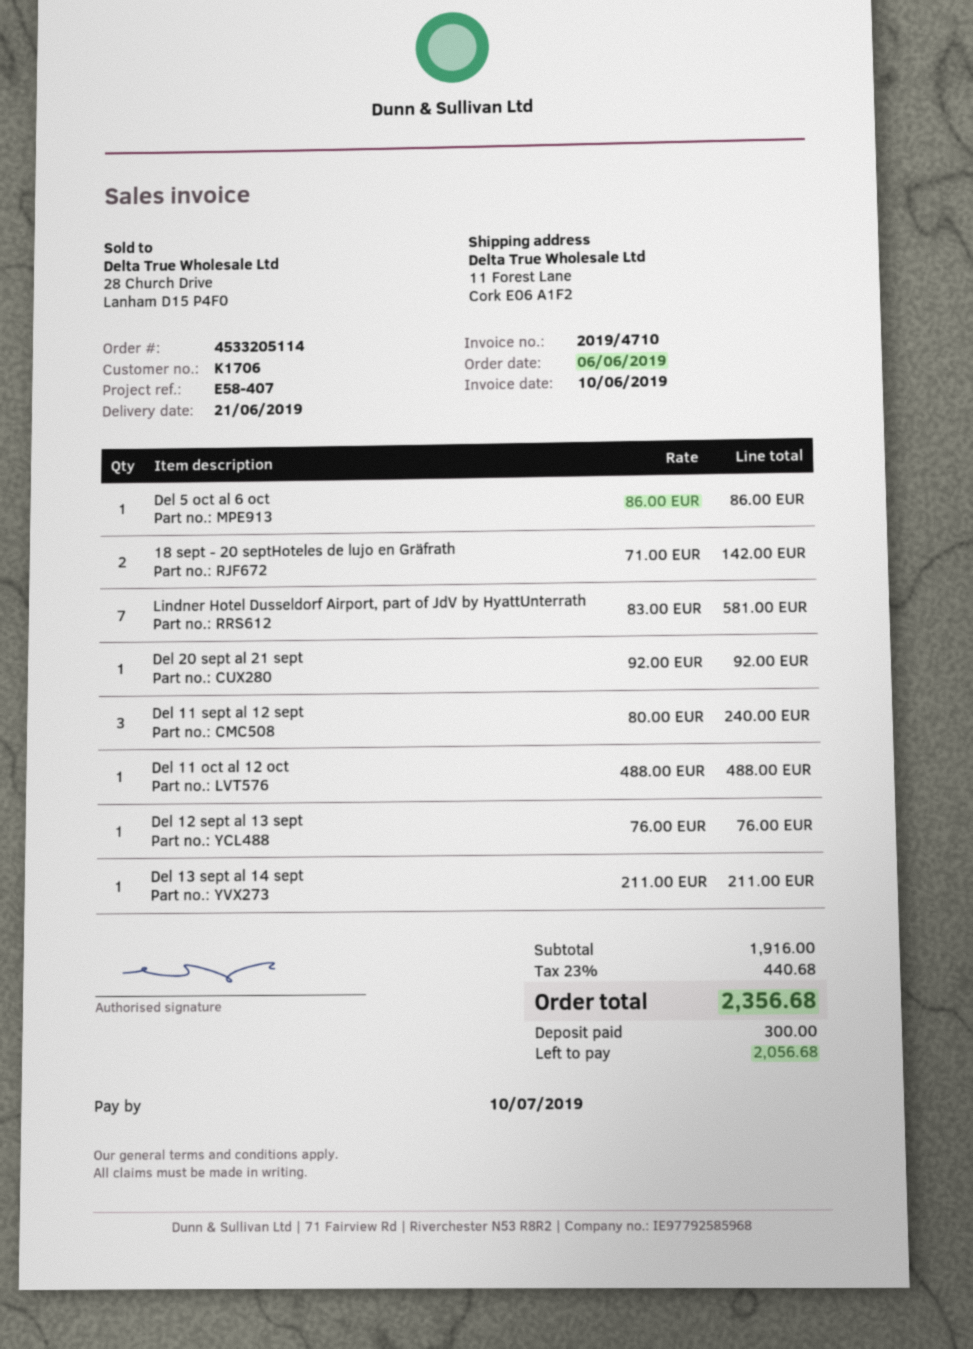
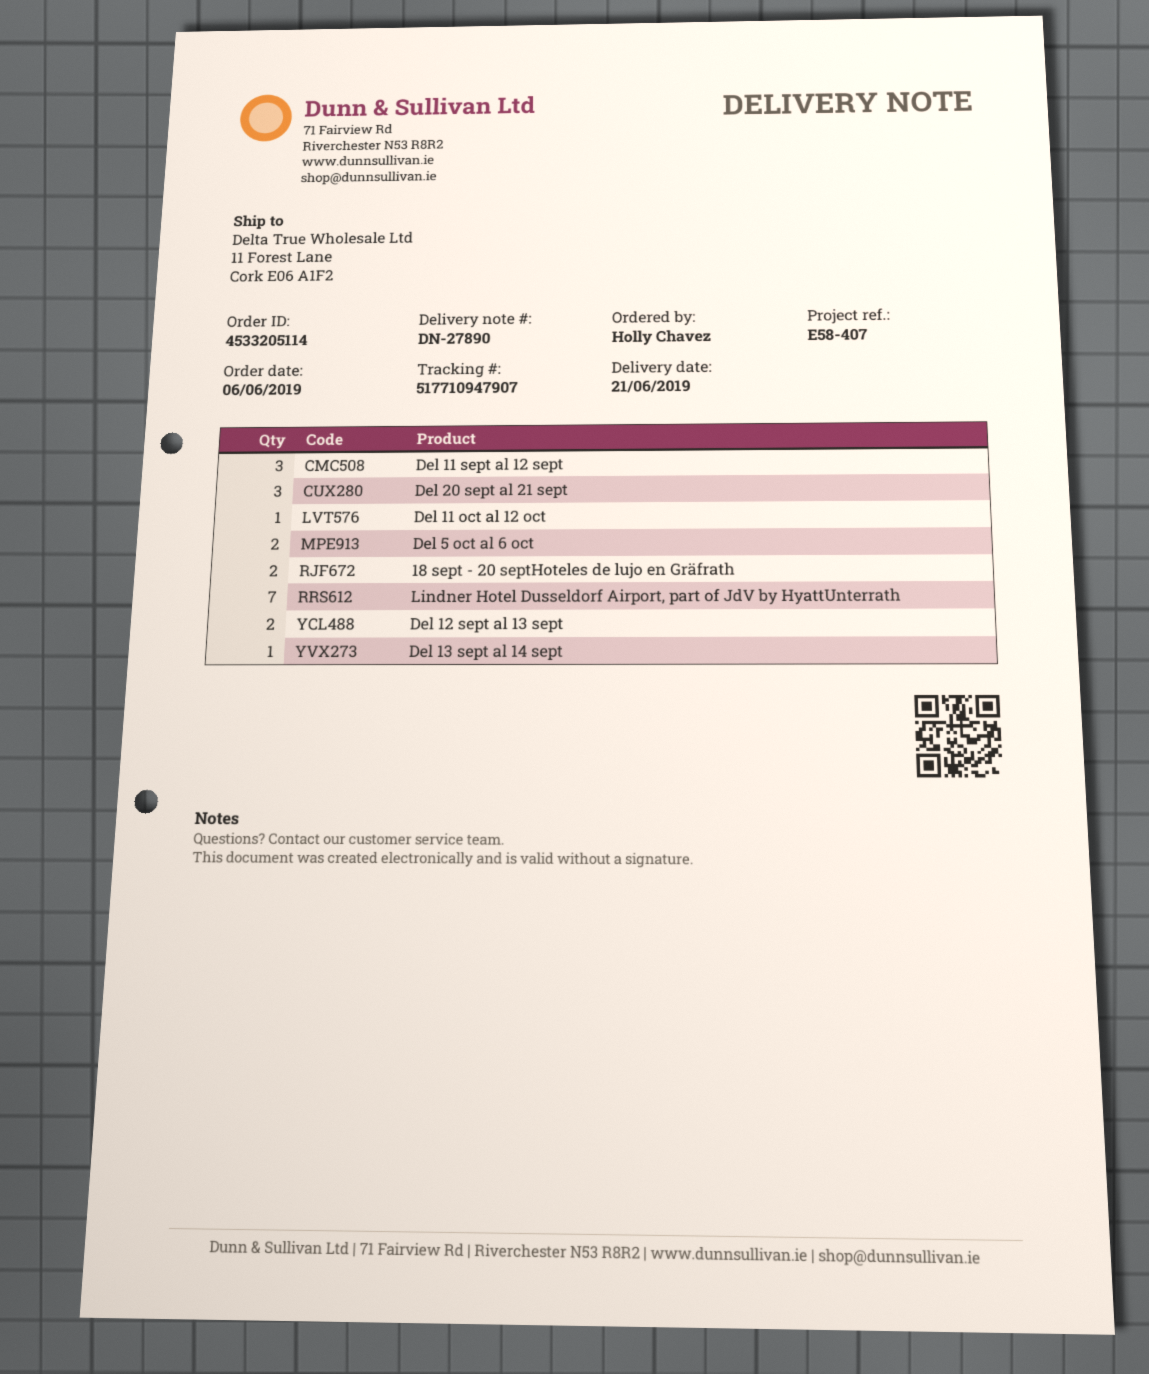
Del 5 oct al 6 oct: 1 -> 2
Del 20 sept al 21 sept: 1 -> 3
Del 12 sept al 13 sept: 1 -> 2

